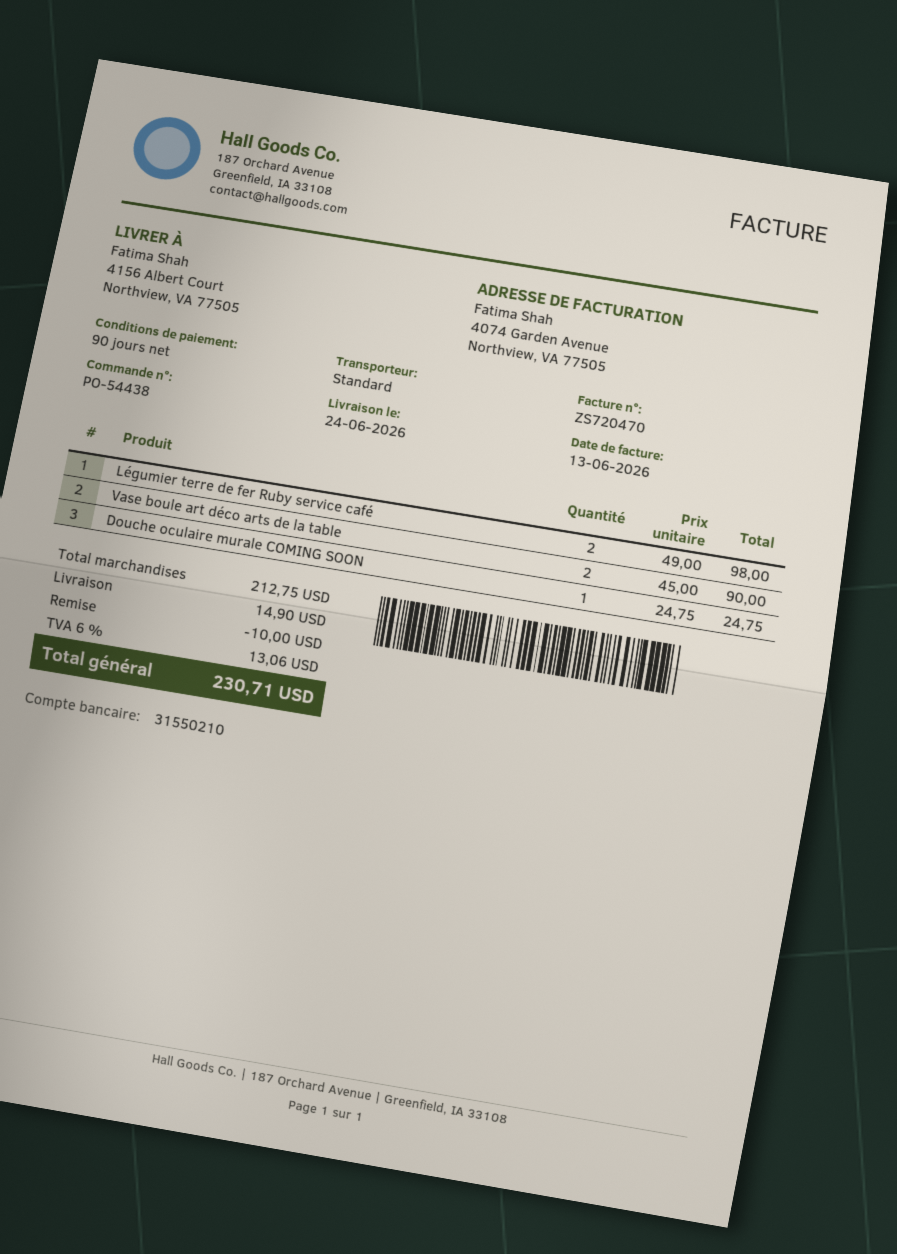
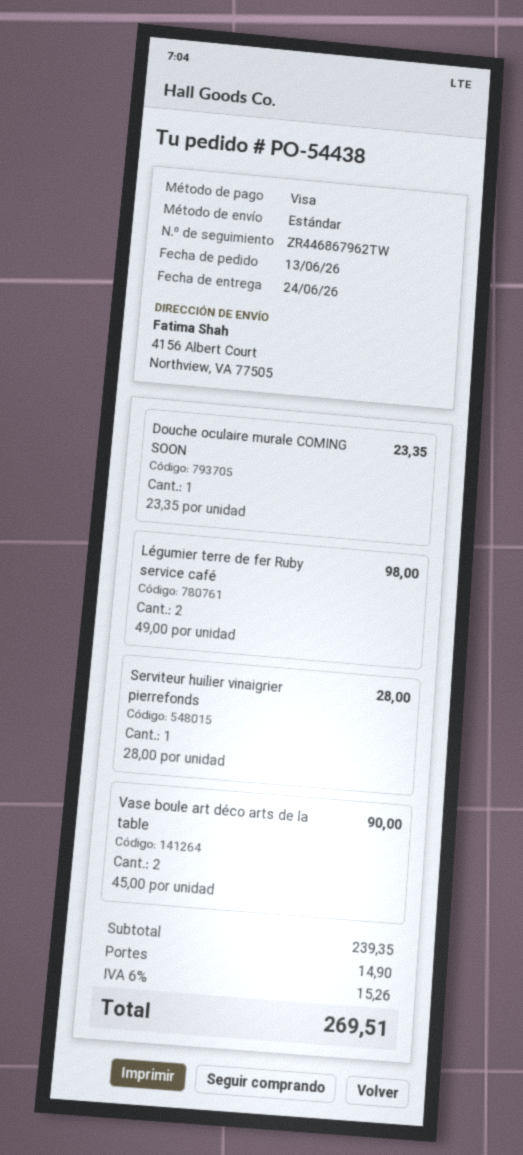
Douche oculaire murale COMING SOON: 1 x 24.75 = 24.75 -> 1 x 23.35 = 23.35
Serviteur huilier vinaigrier pierrefonds: none -> 1 x 28.00 = 28.00
subtotal: 212.75 -> 239.35
discount: 10.00 -> none
tax: 6% = 13.06 -> 6% = 15.26
total: 230.71 -> 269.51

